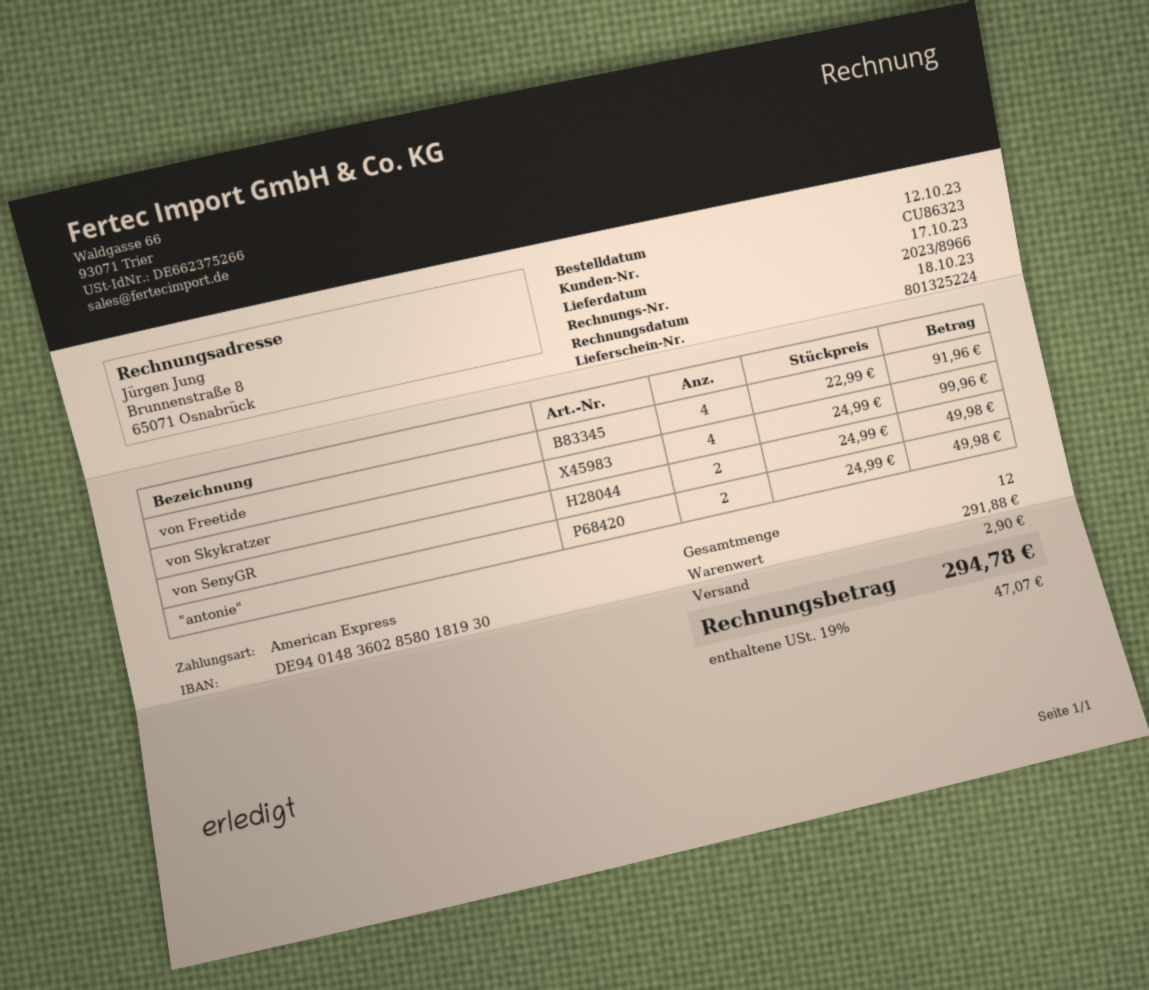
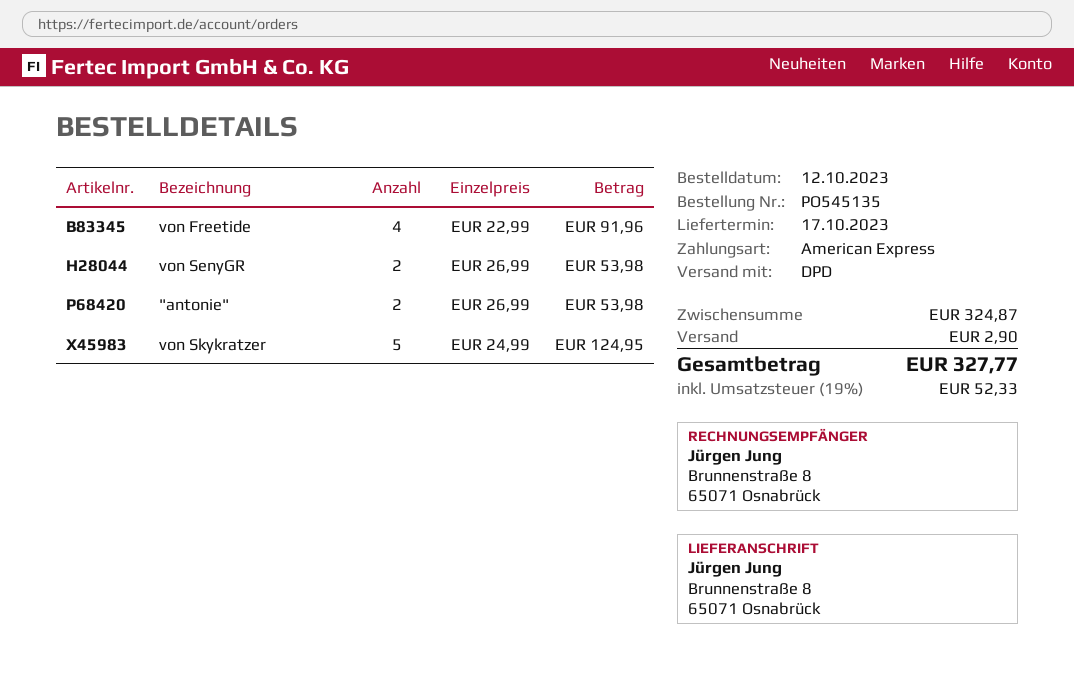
von Skykratzer: 4 x 24.99 = 99.96 -> 5 x 24.99 = 124.95
von SenyGR: 2 x 24.99 = 49.98 -> 2 x 26.99 = 53.98
"antonie": 2 x 24.99 = 49.98 -> 2 x 26.99 = 53.98
subtotal: 291.88 -> 324.87
tax: 19% = 47.07 -> 19% = 52.33
total: 294.78 -> 327.77

